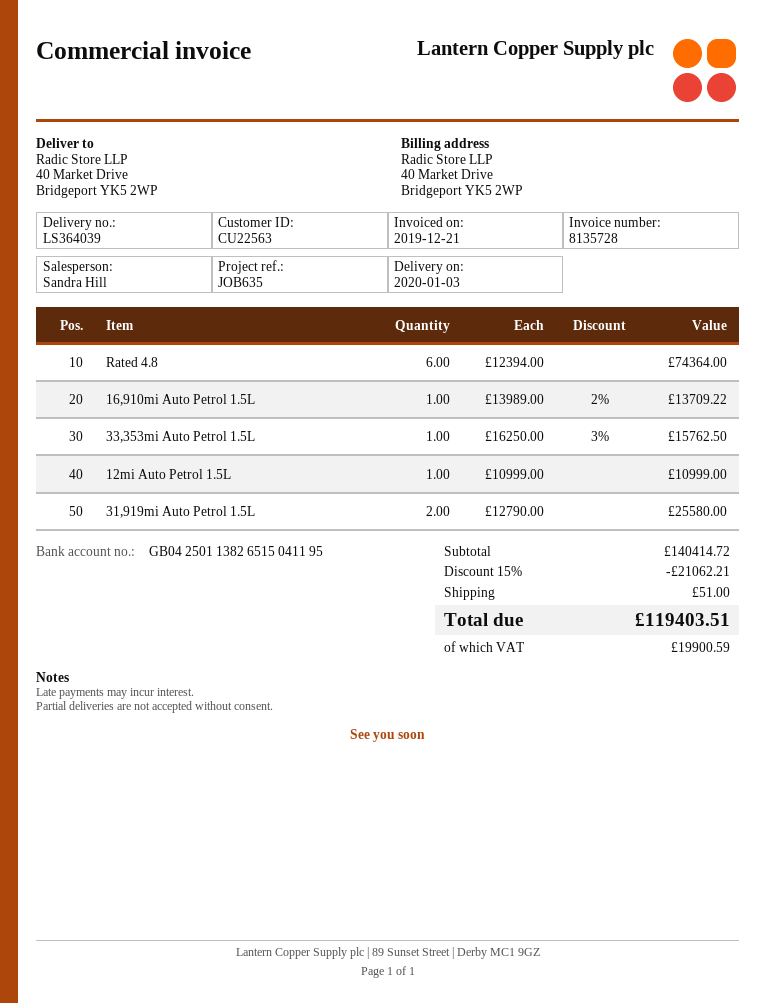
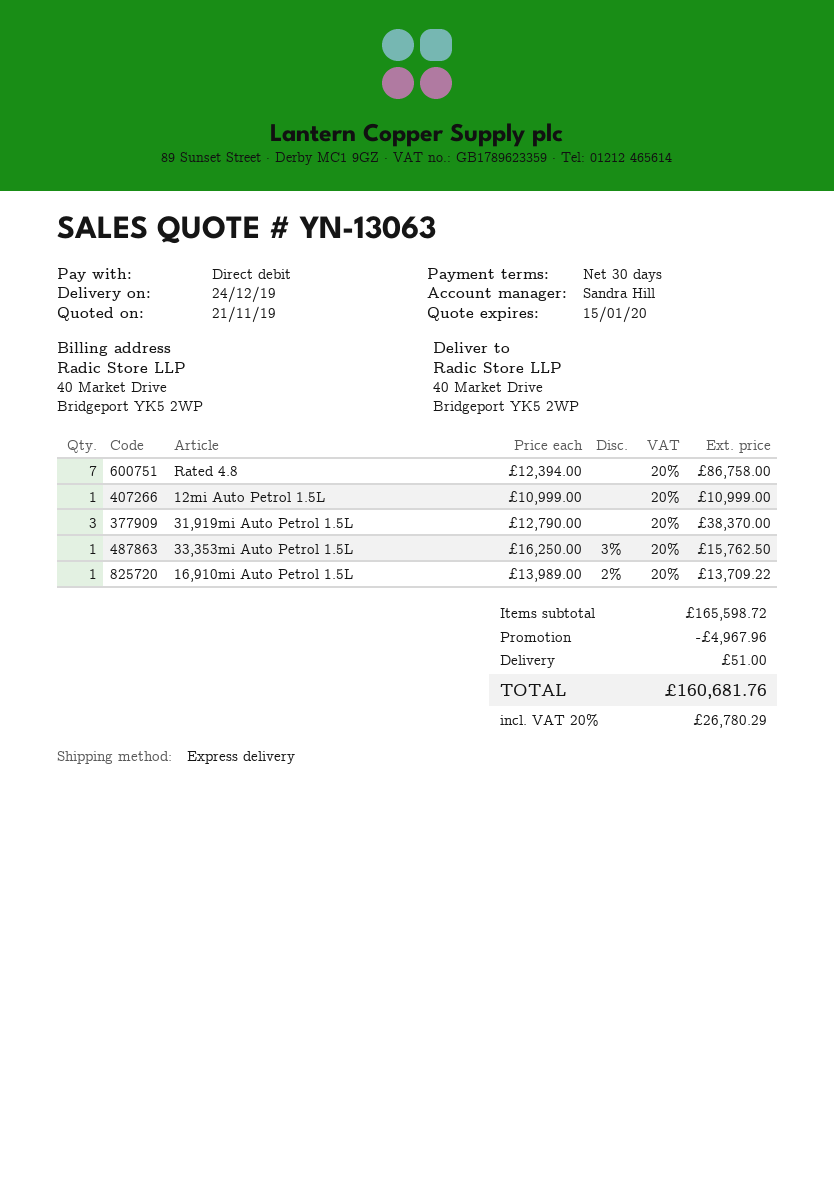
delivery date: 2020-01-03 -> 2019-12-24
Rated 4.8: 6 x 12394.00 = 74364.00 -> 7 x 12394.00 = 86758.00
31,919mi Auto Petrol 1.5L: 2 x 12790.00 = 25580.00 -> 3 x 12790.00 = 38370.00
subtotal: 140414.72 -> 165598.72
discount: 21062.21 -> 4967.96
tax: 19900.59 -> 26780.29
total: 119403.51 -> 160681.76

